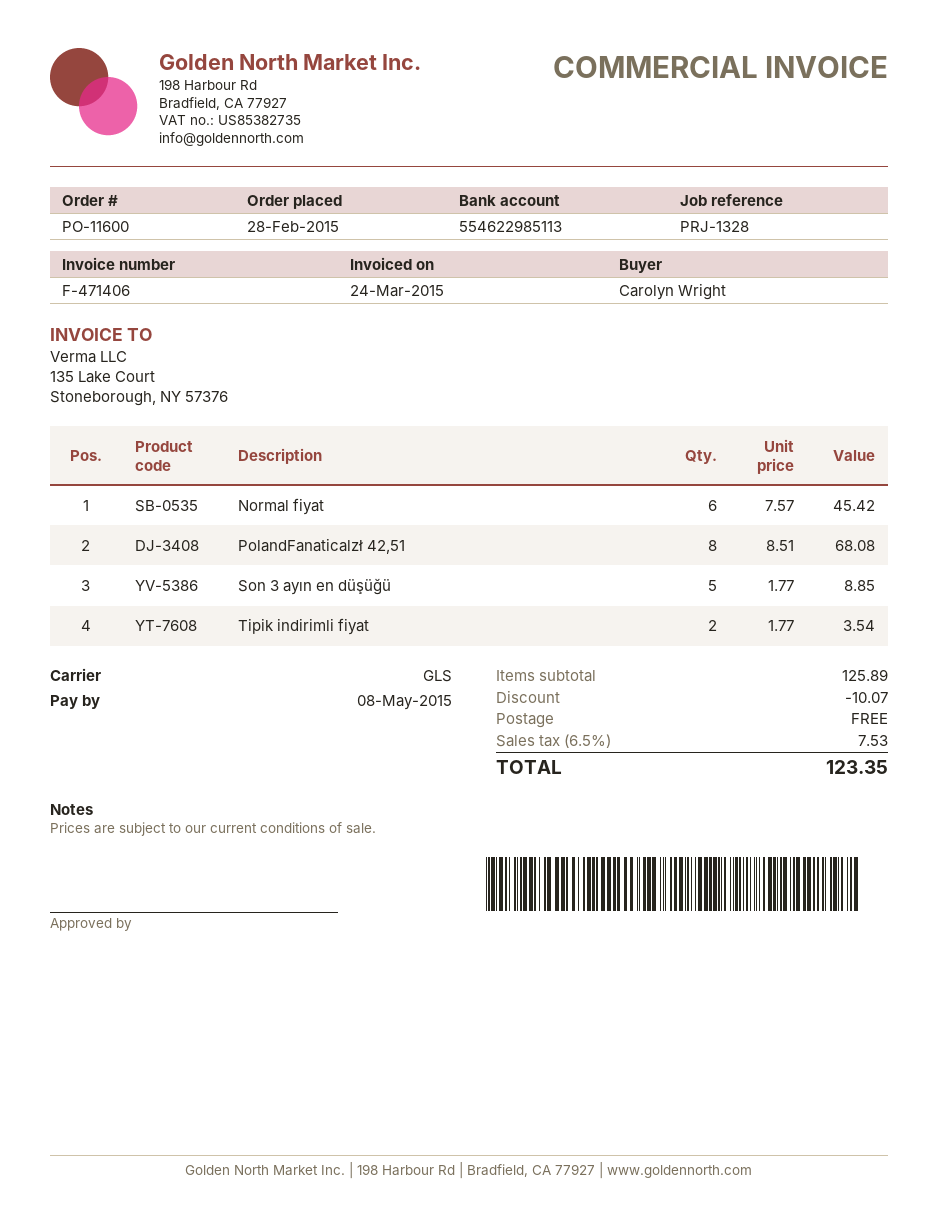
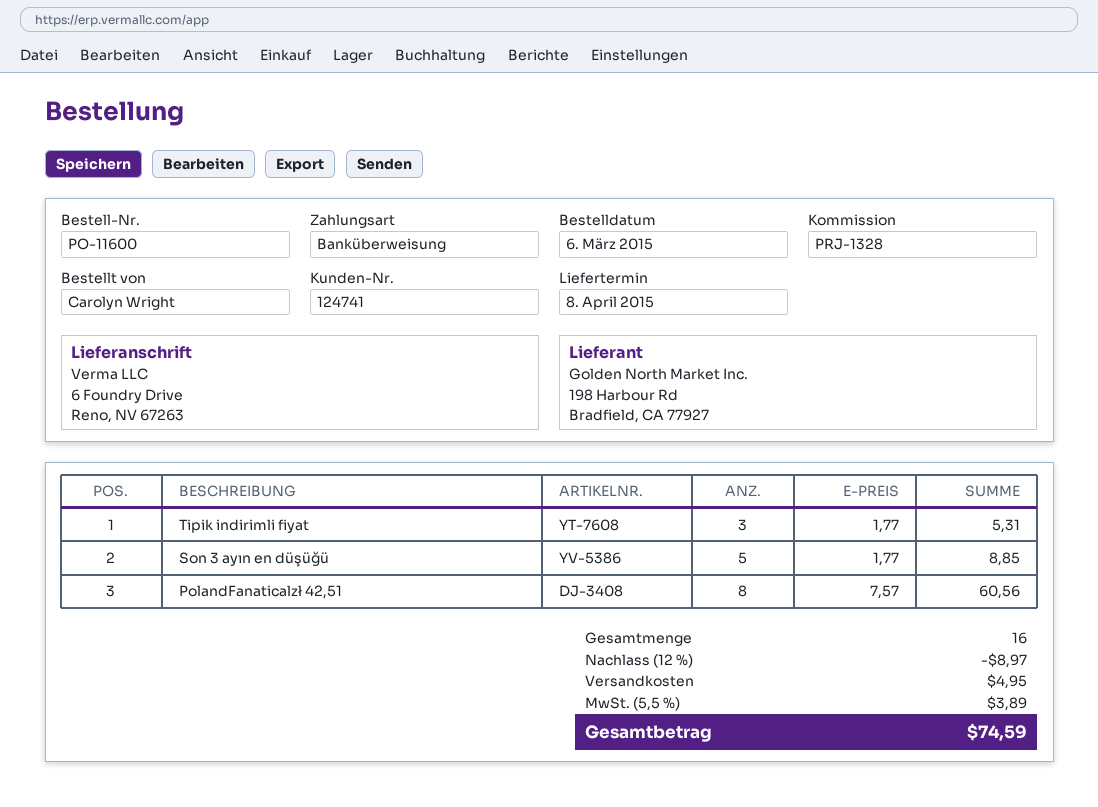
order date: 2015-02-28 -> 2015-03-06
Normal fiyat: 6 x 7.57 = 45.42 -> none
PolandFanaticalzł 42,51: 8 x 8.51 = 68.08 -> 8 x 7.57 = 60.56
Tipik indirimli fiyat: 2 x 1.77 = 3.54 -> 3 x 1.77 = 5.31
discount: 10.07 -> 8.97
shipping: 0.00 -> 4.95
tax: 6.5% = 7.53 -> 5.5% = 3.89
total: 123.35 -> 74.59

